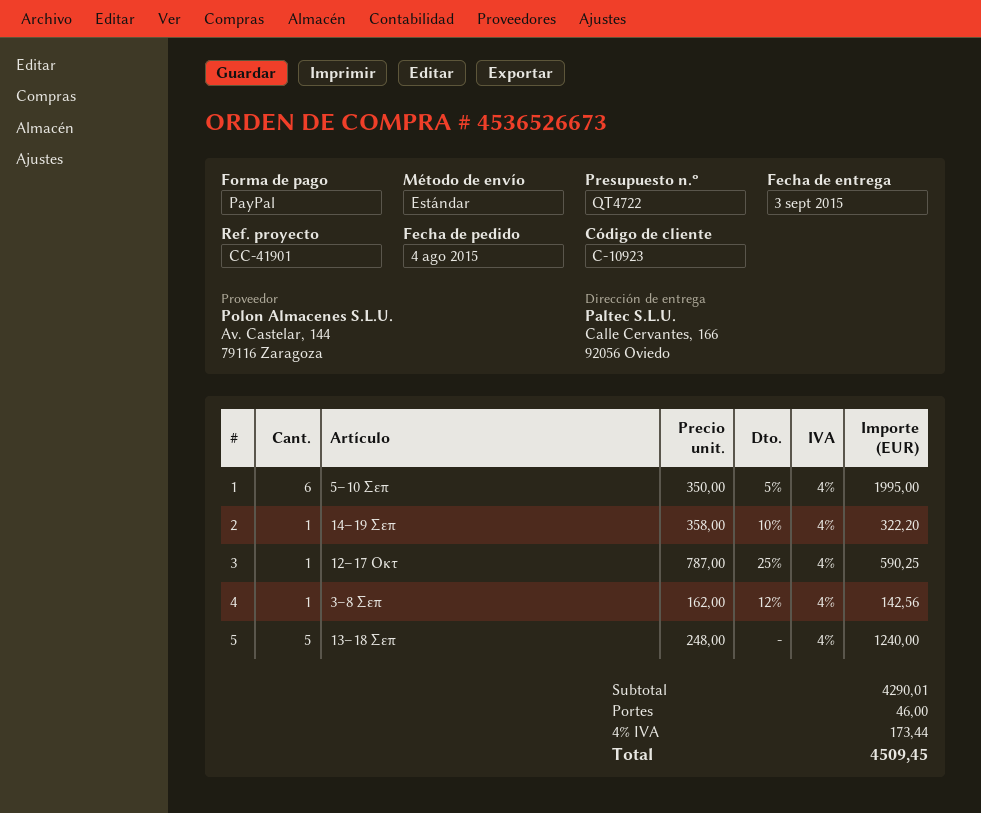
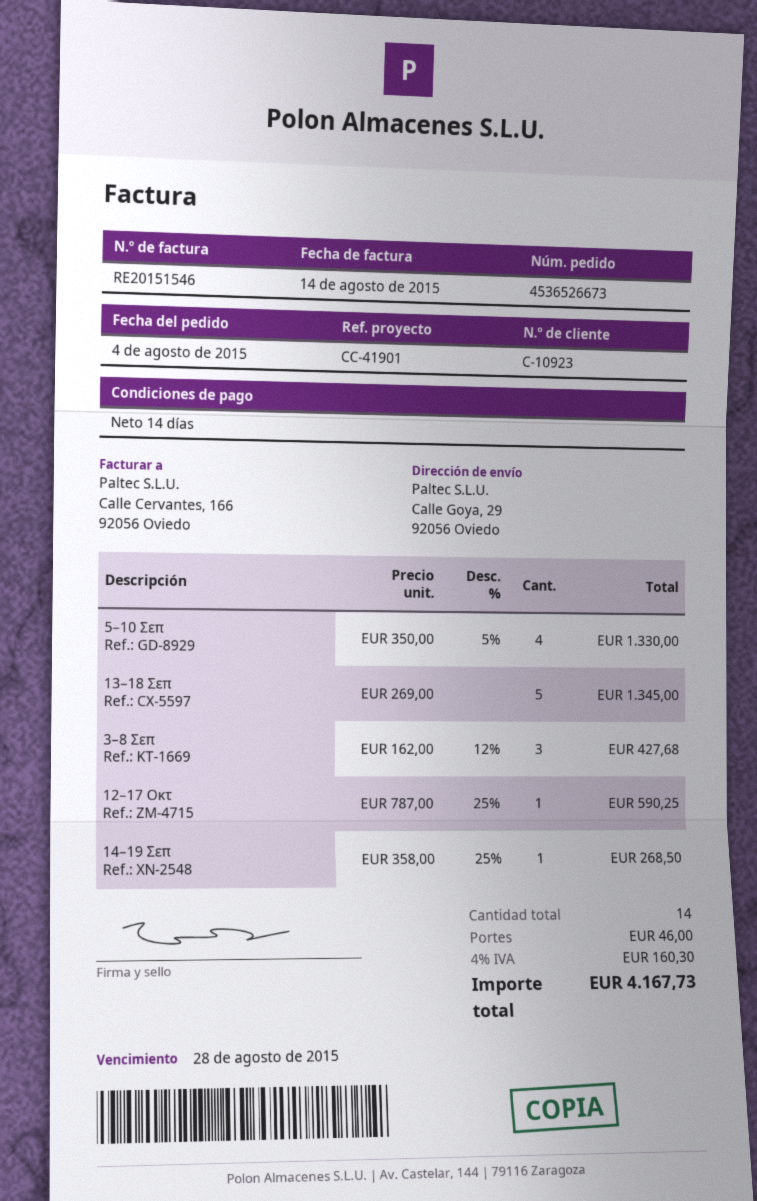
ship to: Calle Cervantes, 166, 92056 Oviedo -> Calle Goya, 29, 92056 Oviedo
5–10 Σεπ: 6 x 350.00 - 5% = 1995.00 -> 4 x 350.00 - 5% = 1330.00
14–19 Σεπ: 1 x 358.00 - 10% = 322.20 -> 1 x 358.00 - 25% = 268.50
3–8 Σεπ: 1 x 162.00 - 12% = 142.56 -> 3 x 162.00 - 12% = 427.68
13–18 Σεπ: 5 x 248.00 = 1240.00 -> 5 x 269.00 = 1345.00
tax: 4% = 173.44 -> 4% = 160.30
total: 4509.45 -> 4167.73

